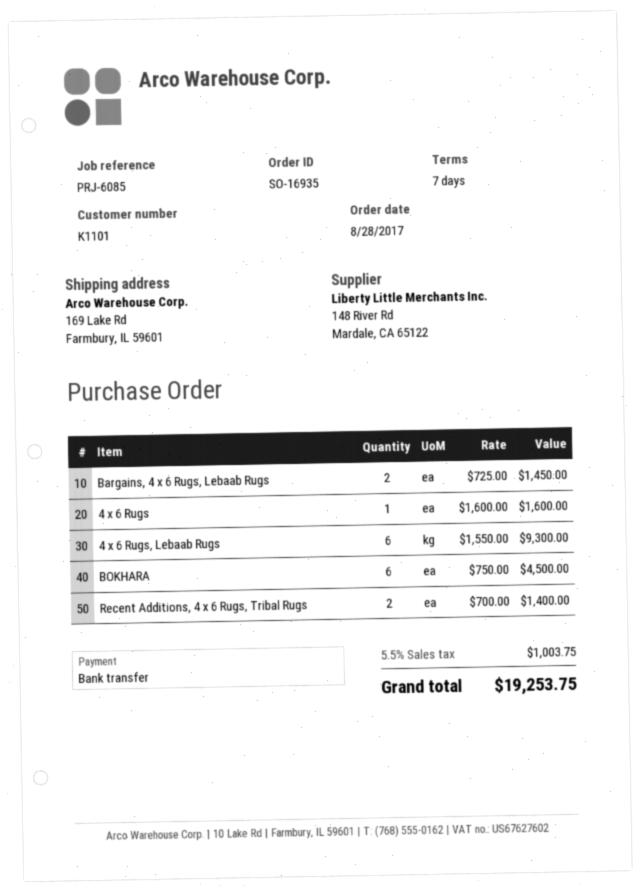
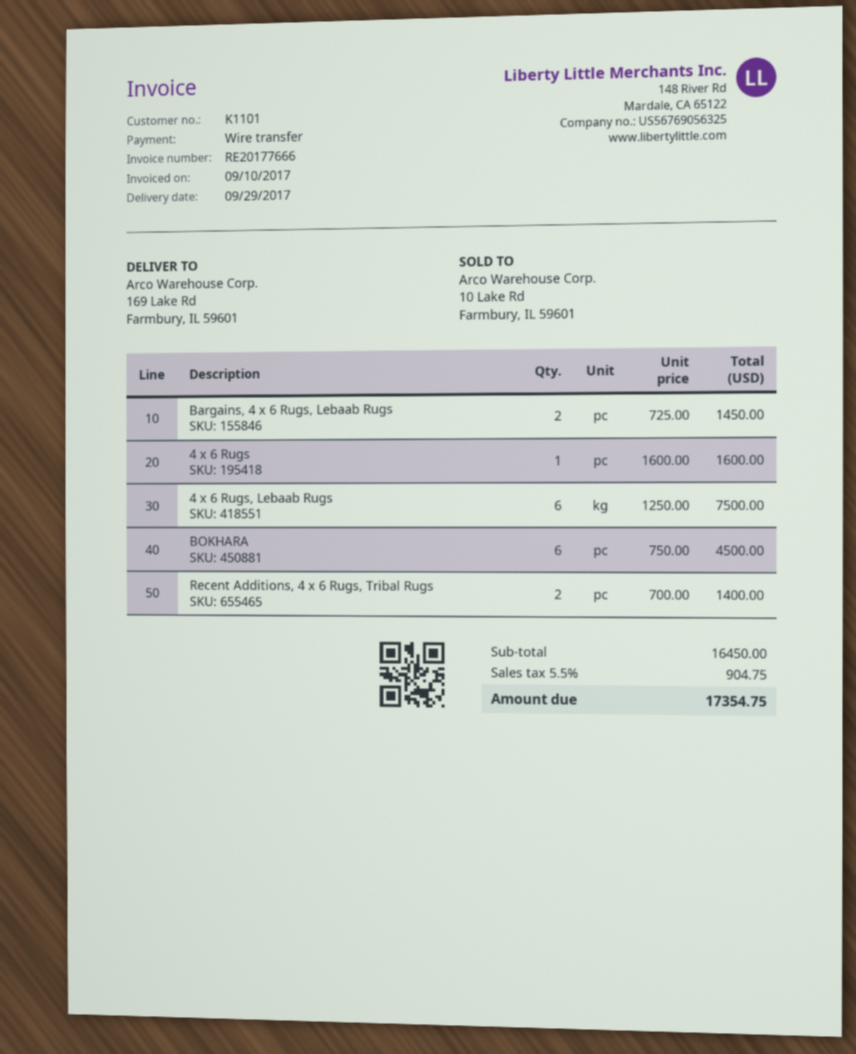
4 x 6 Rugs, Lebaab Rugs: 6 x 1550.00 = 9300.00 -> 6 x 1250.00 = 7500.00
tax: 5.5% = 1003.75 -> 5.5% = 904.75
total: 19253.75 -> 17354.75

